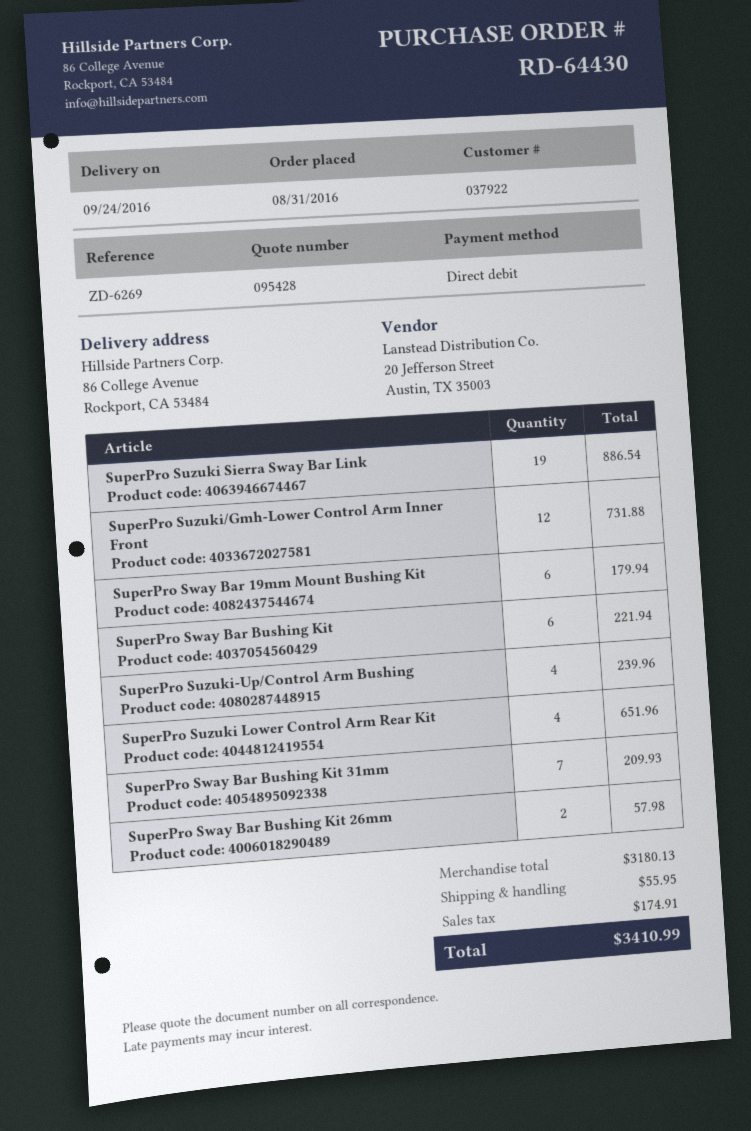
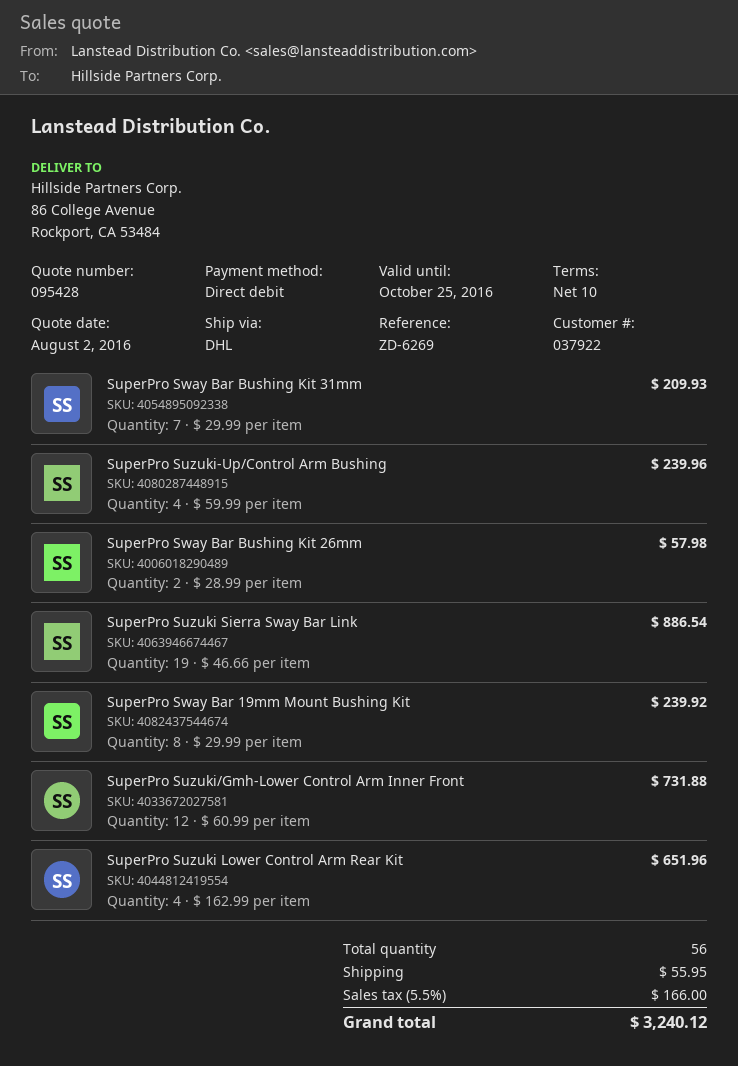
SuperPro Sway Bar 19mm Mount Bushing Kit: 6 for 179.94 -> 8 for 239.92
SuperPro Sway Bar Bushing Kit: 6 for 221.94 -> none
tax: 174.91 -> 166.00
total: 3410.99 -> 3240.12

